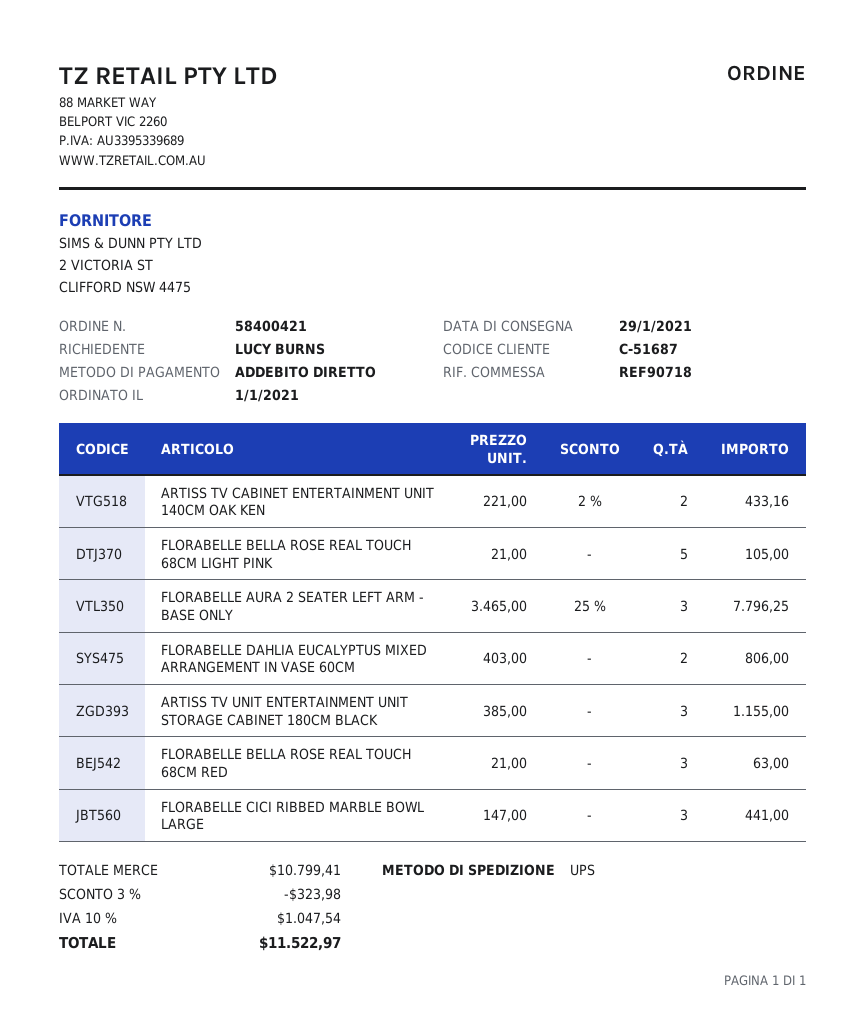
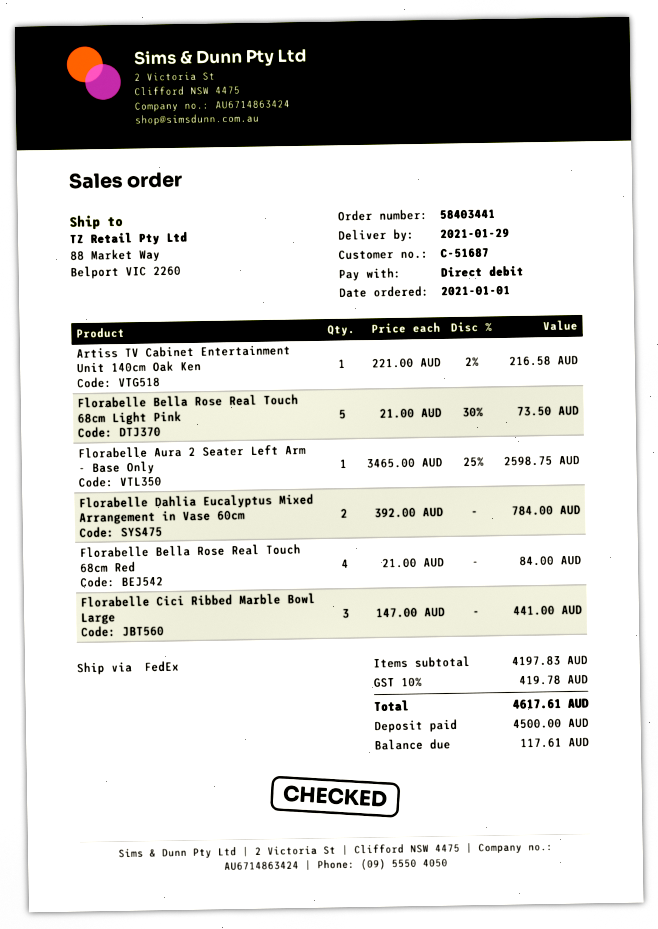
order number: 58400421 -> 58403441
shipping method: UPS -> FedEx
ARTISS TV CABINET ENTERTAINMENT UNIT 140CM OAK KEN: 2 x 221.00 - 2% = 433.16 -> 1 x 221.00 - 2% = 216.58
FLORABELLE BELLA ROSE REAL TOUCH 68CM LIGHT PINK: 5 x 21.00 = 105.00 -> 5 x 21.00 - 30% = 73.50
FLORABELLE AURA 2 SEATER LEFT ARM - BASE ONLY: 3 x 3465.00 - 25% = 7796.25 -> 1 x 3465.00 - 25% = 2598.75
FLORABELLE DAHLIA EUCALYPTUS MIXED ARRANGEMENT IN VASE 60CM: 2 x 403.00 = 806.00 -> 2 x 392.00 = 784.00
ARTISS TV UNIT ENTERTAINMENT UNIT STORAGE CABINET 180CM BLACK: 3 x 385.00 = 1155.00 -> none
FLORABELLE BELLA ROSE REAL TOUCH 68CM RED: 3 x 21.00 = 63.00 -> 4 x 21.00 = 84.00
subtotal: 10799.41 -> 4197.83
discount: 3% = 323.98 -> none
tax: 10% = 1047.54 -> 10% = 419.78
total: 11522.97 -> 4617.61

